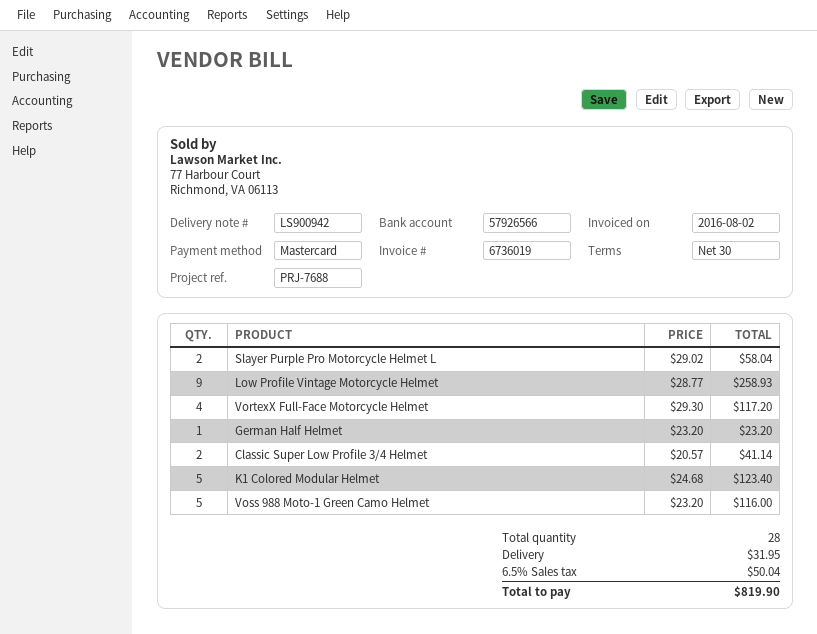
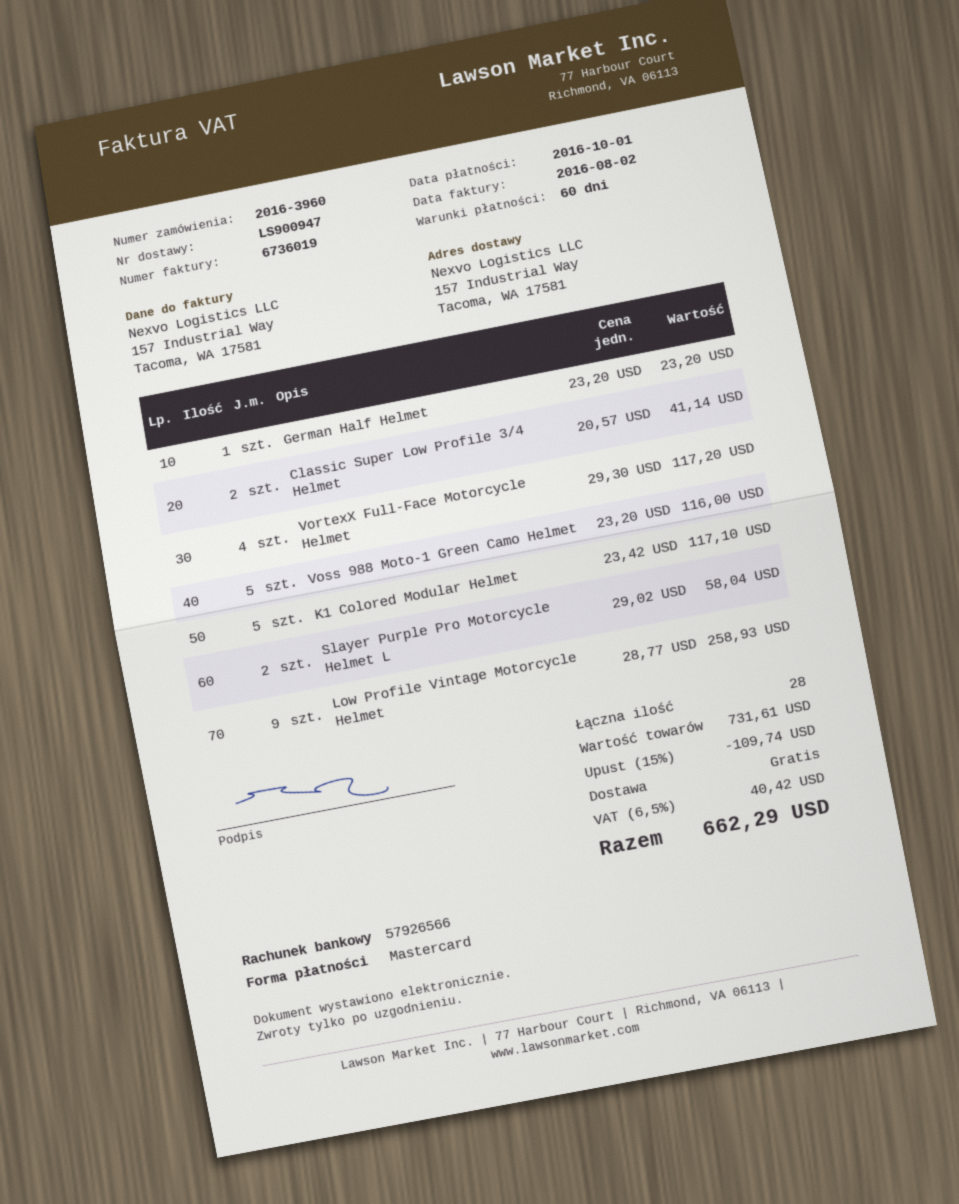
delivery note number: LS900942 -> LS900947
payment terms: 30 days -> 60 days
K1 Colored Modular Helmet: 5 x 24.68 = 123.40 -> 5 x 23.42 = 117.10
discount: none -> 15% = 109.74
shipping: 31.95 -> 0.00
tax: 6.5% = 50.04 -> 6.5% = 40.42
total: 819.90 -> 662.29

